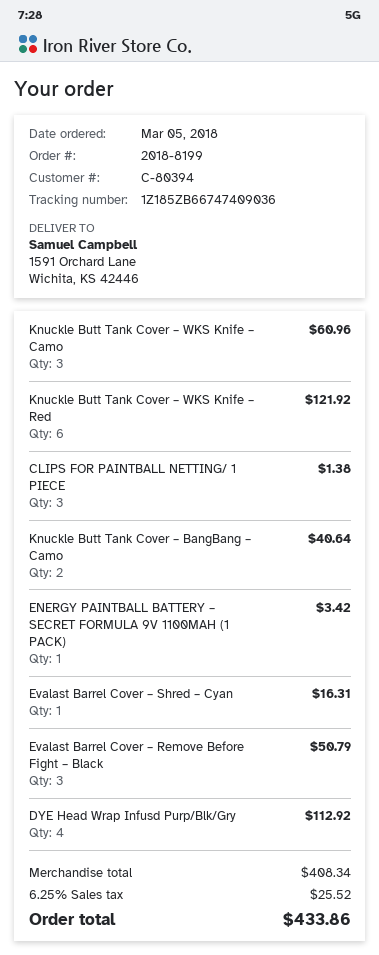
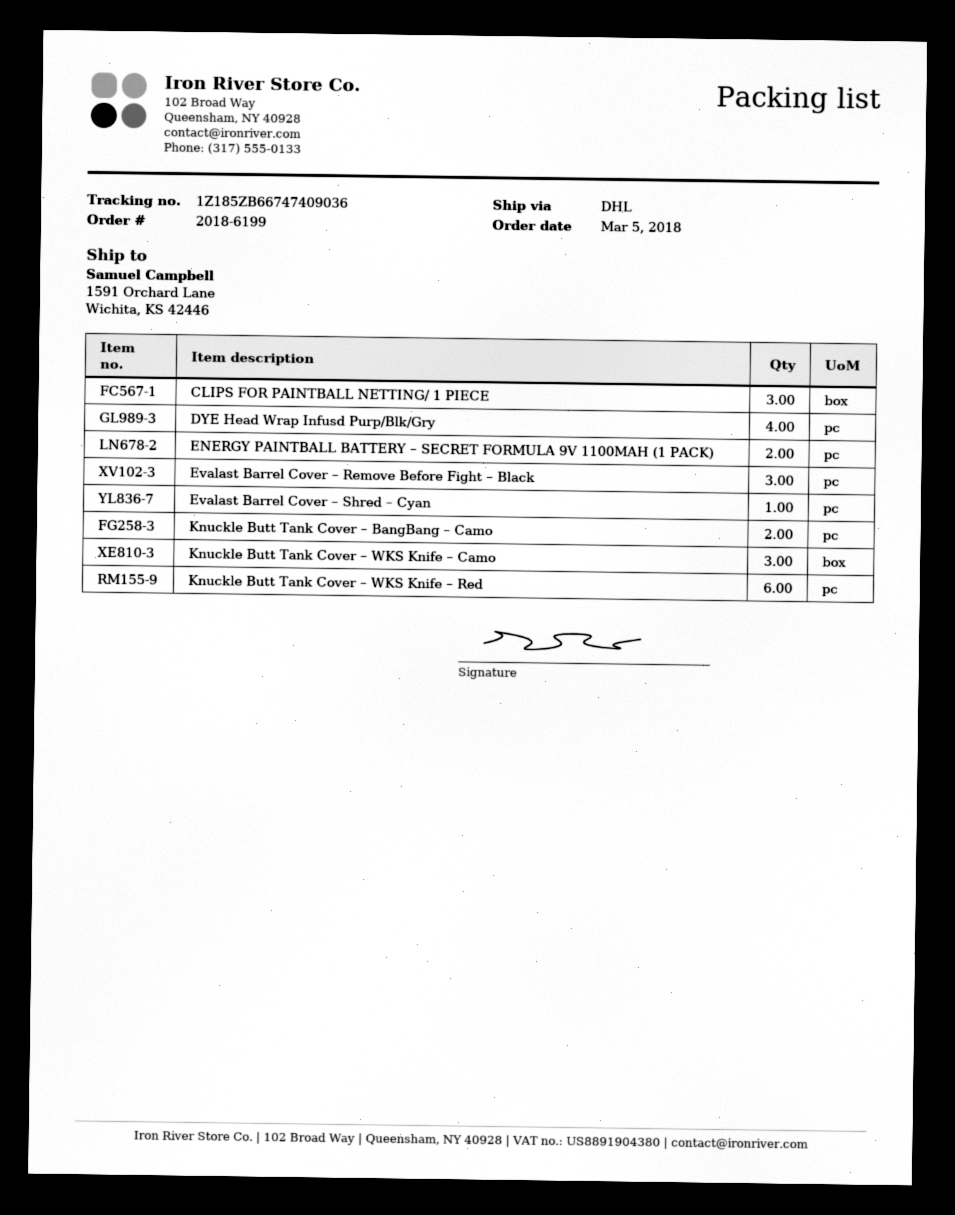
order number: 2018-8199 -> 2018-6199
ENERGY PAINTBALL BATTERY – SECRET FORMULA 9V 1100MAH (1 PACK): 1 -> 2

